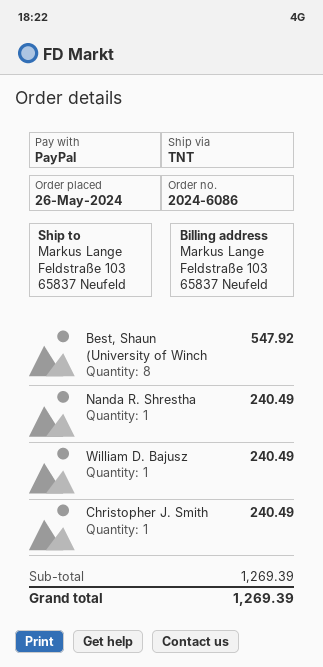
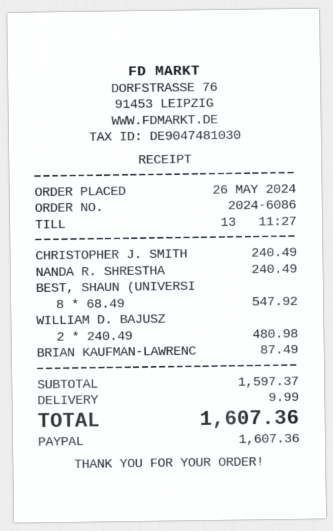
William D. Bajusz: 1 for 240.49 -> 2 for 480.98
BRIAN KAUFMAN-LAWRENC: none -> 1 for 87.49
subtotal: 1269.39 -> 1597.37
shipping: none -> 9.99
total: 1269.39 -> 1607.36

